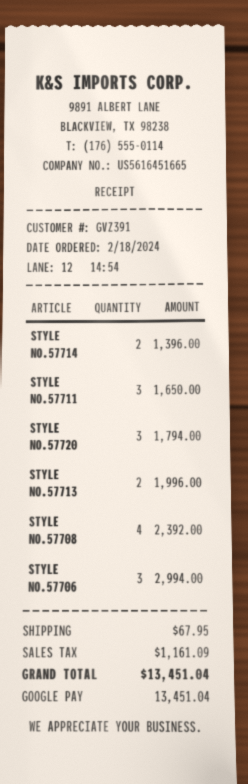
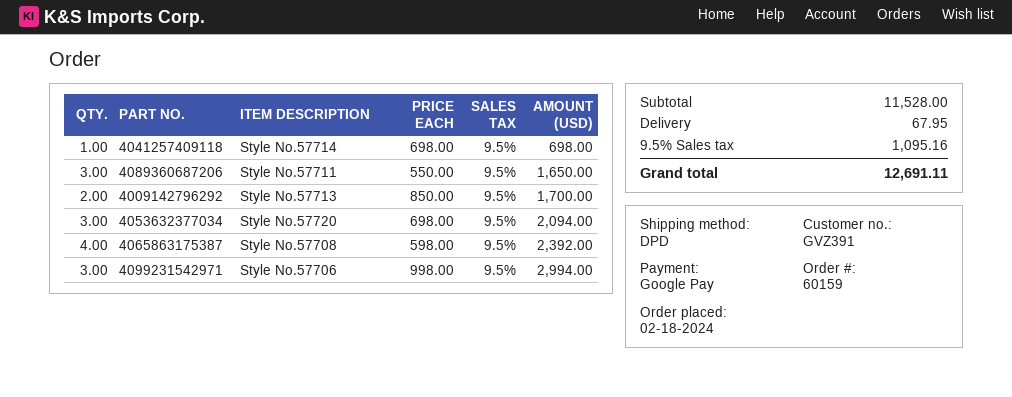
STYLE NO.57714: 2 for 1396.00 -> 1 for 698.00
STYLE NO.57720: 3 for 1794.00 -> 3 for 2094.00
STYLE NO.57713: 2 for 1996.00 -> 2 for 1700.00
tax: 1161.09 -> 1095.16
total: 13451.04 -> 12691.11

